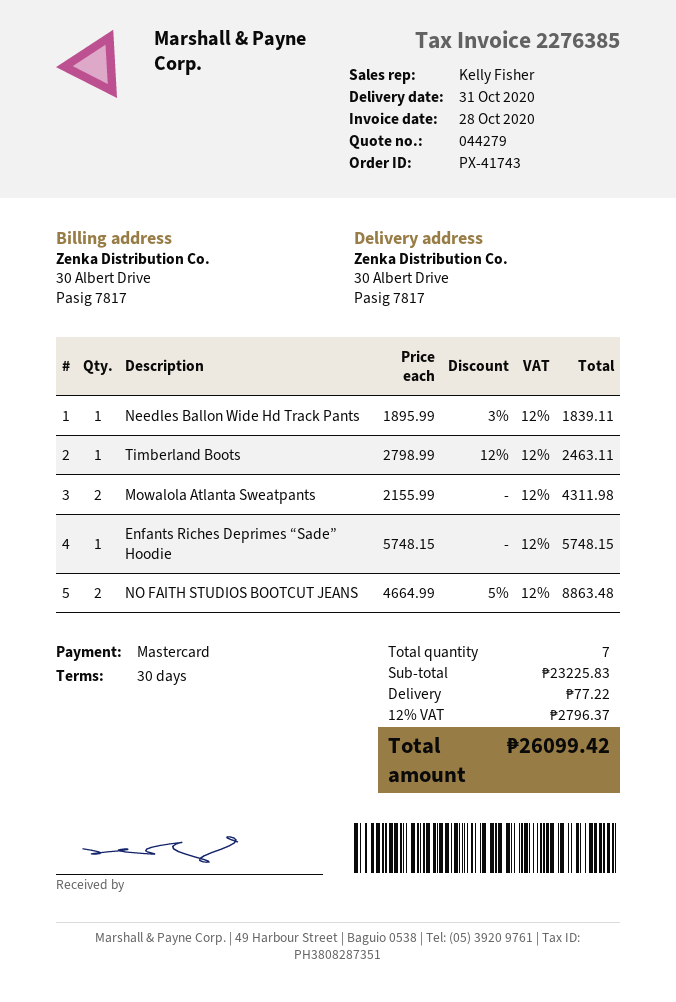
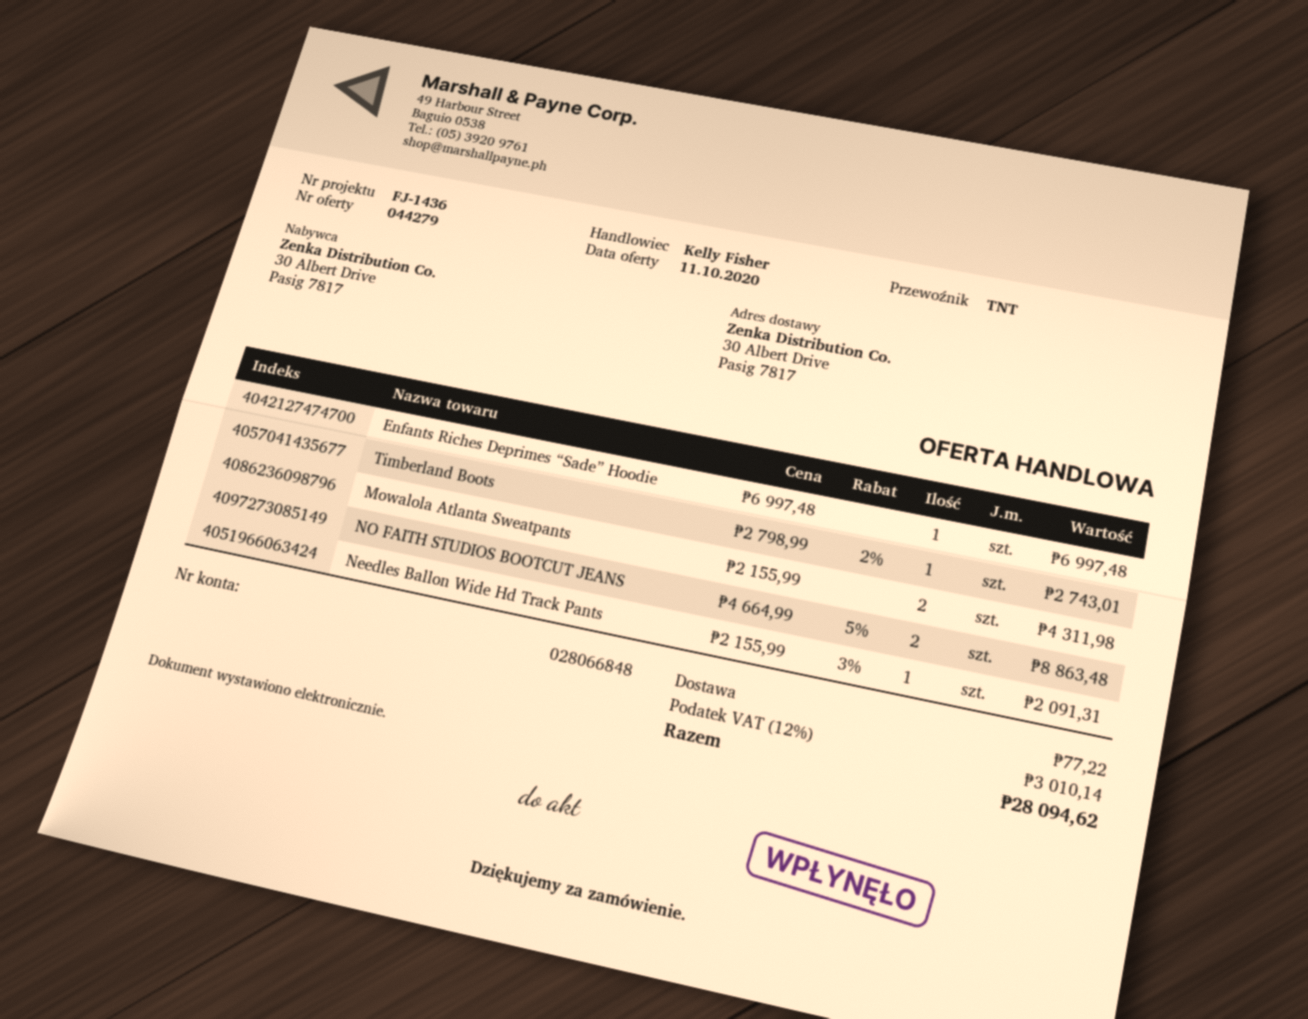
Needles Ballon Wide Hd Track Pants: 1 x 1895.99 - 3% = 1839.11 -> 1 x 2155.99 - 3% = 2091.31
Timberland Boots: 1 x 2798.99 - 12% = 2463.11 -> 1 x 2798.99 - 2% = 2743.01
Enfants Riches Deprimes “Sade” Hoodie: 1 x 5748.15 = 5748.15 -> 1 x 6997.48 = 6997.48
tax: 12% = 2796.37 -> 12% = 3010.14
total: 26099.42 -> 28094.62

